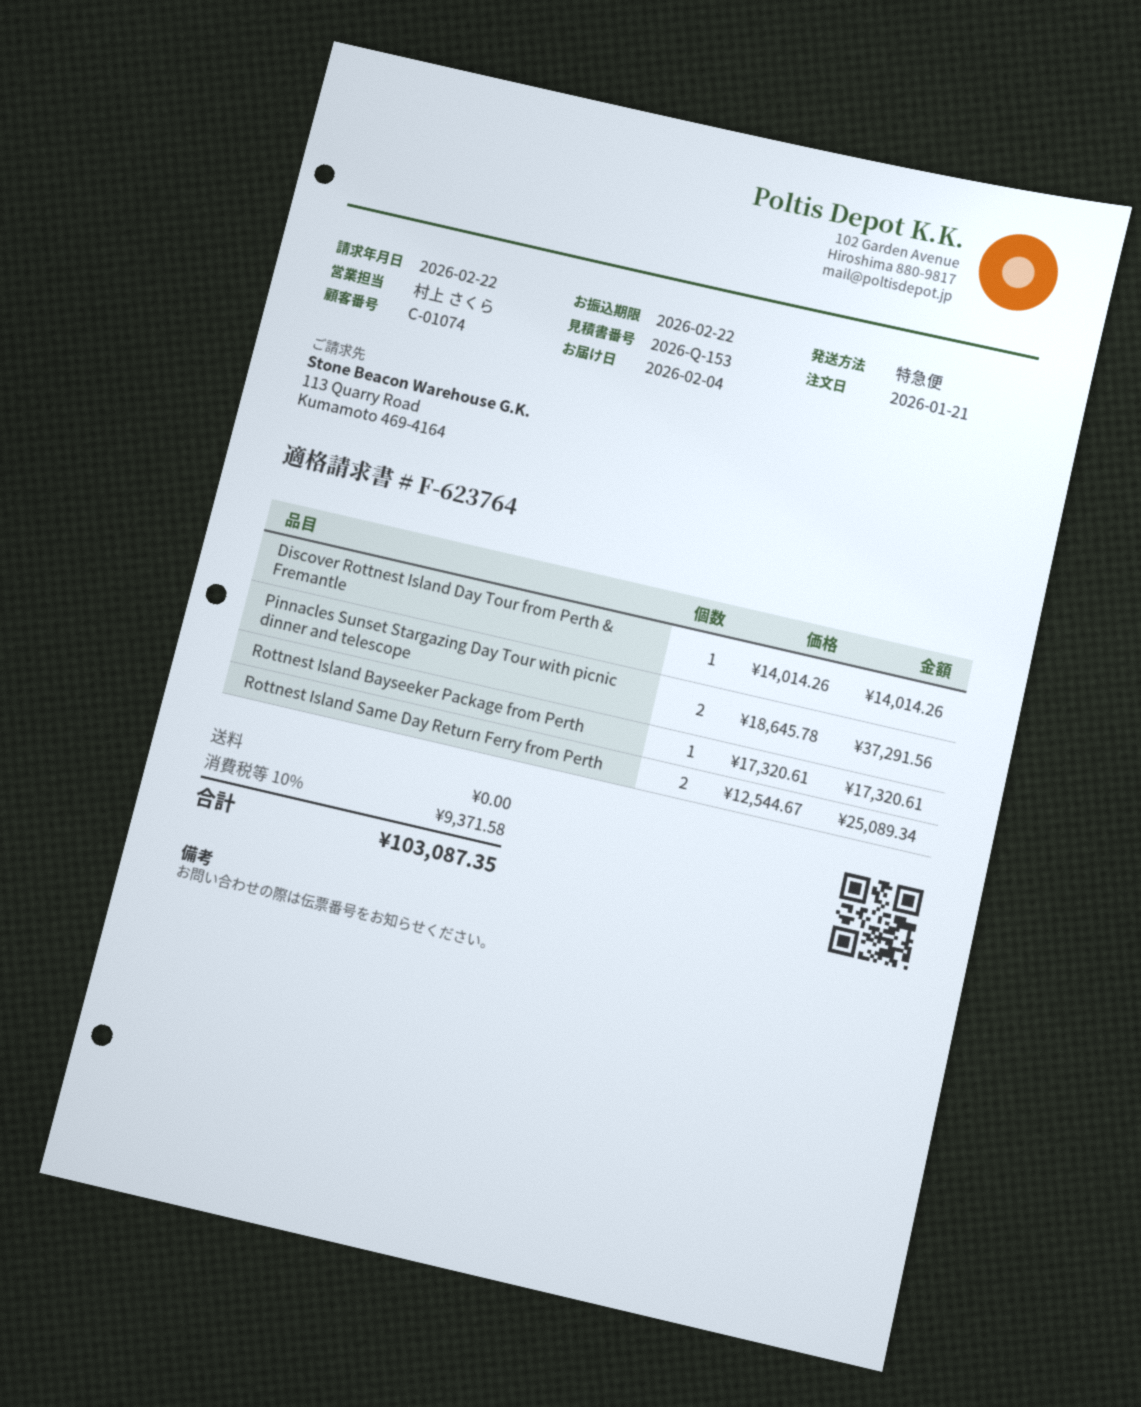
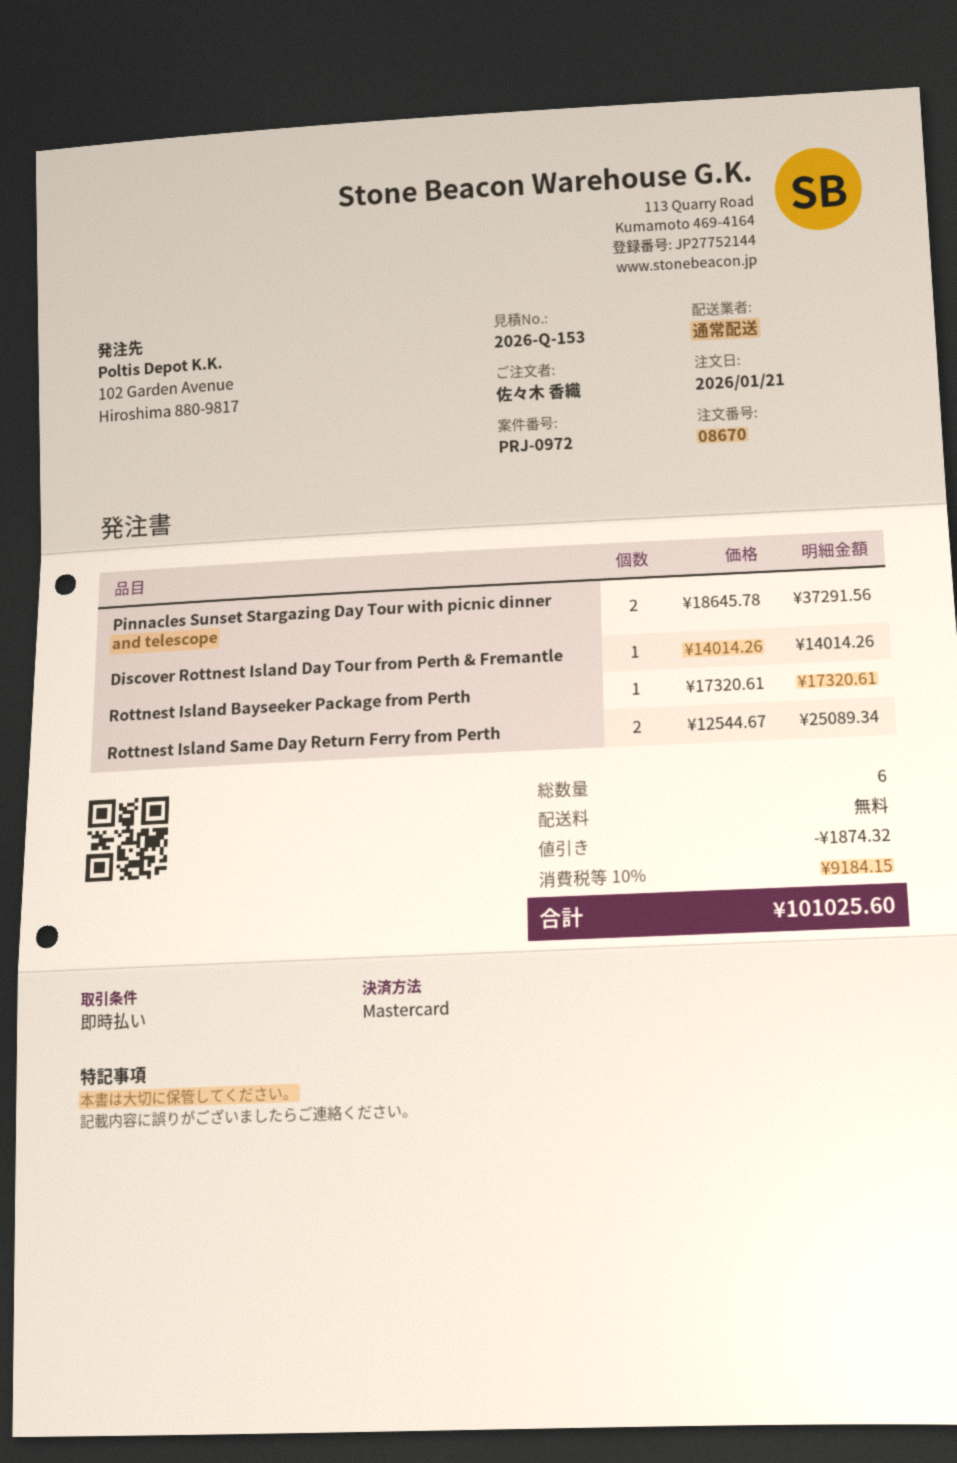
shipping method: express -> standard
discount: none -> 1874.32
tax: 10% = 9371.58 -> 10% = 9184.15
total: 103087.35 -> 101025.60

